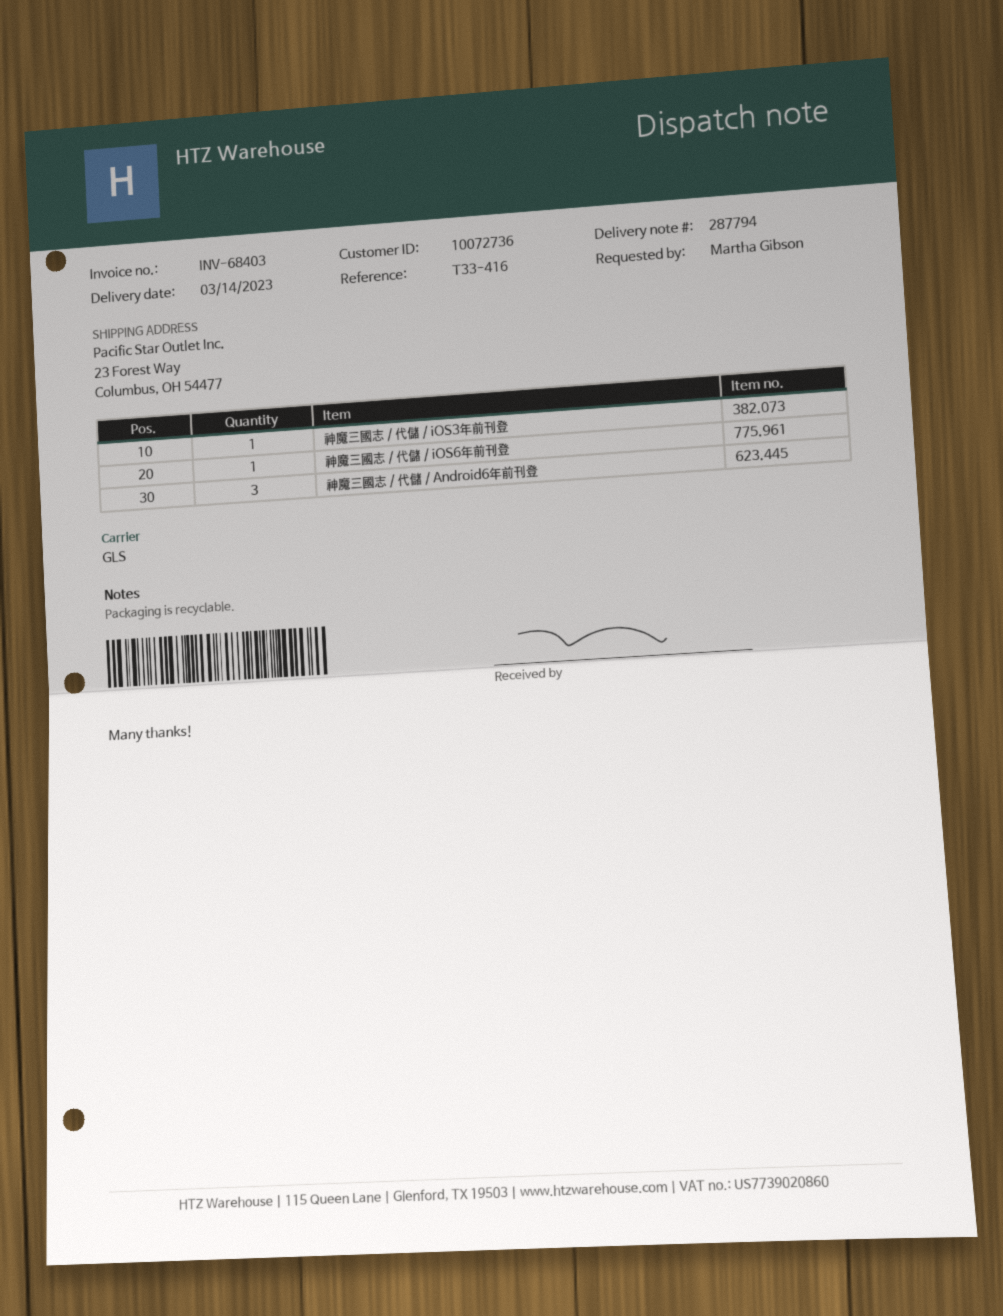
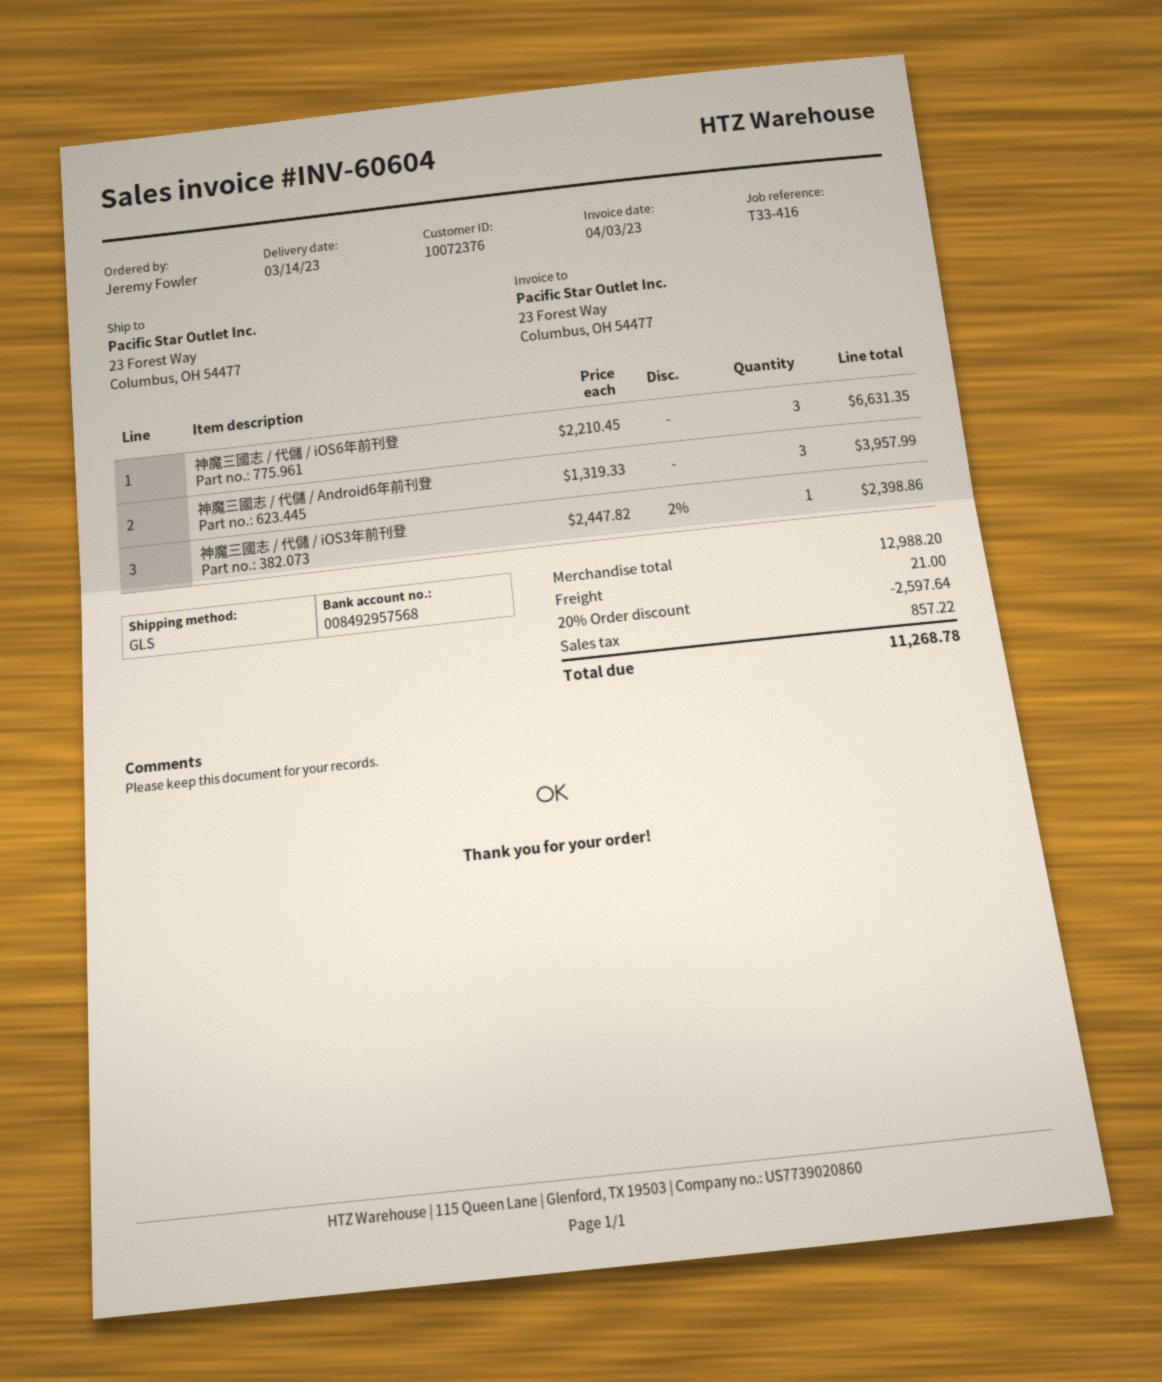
invoice number: INV-68403 -> INV-60604
customer number: 10072736 -> 10072376
ordered by: Martha Gibson -> Jeremy Fowler
神魔三國志 / 代儲 / iOS6年前刊登: 1 -> 3

